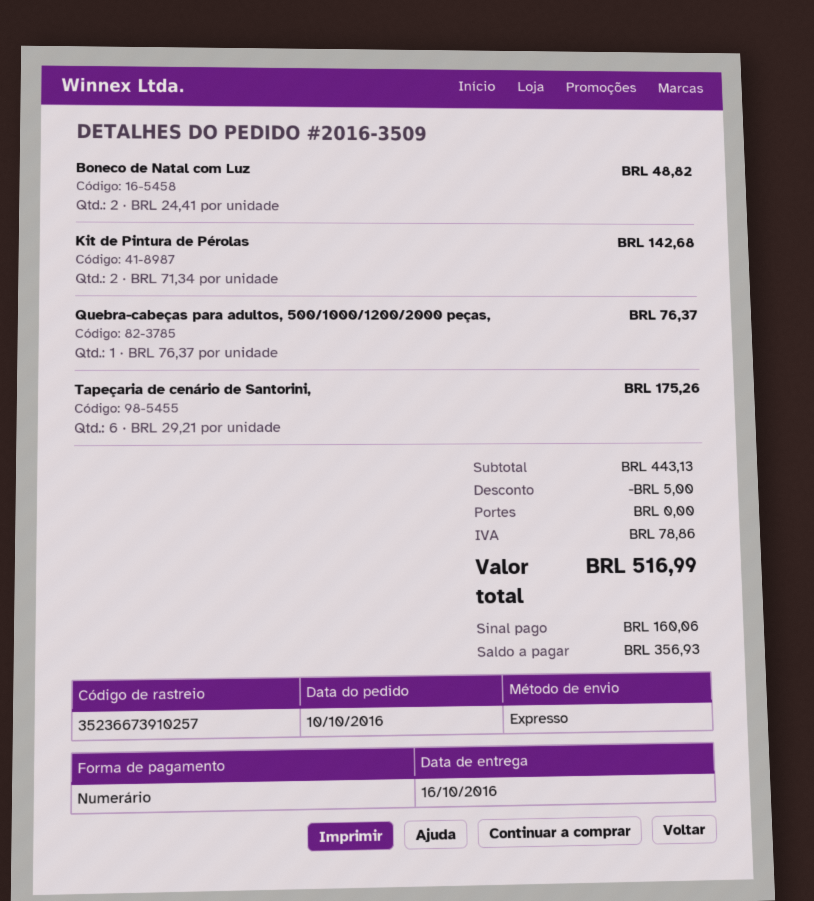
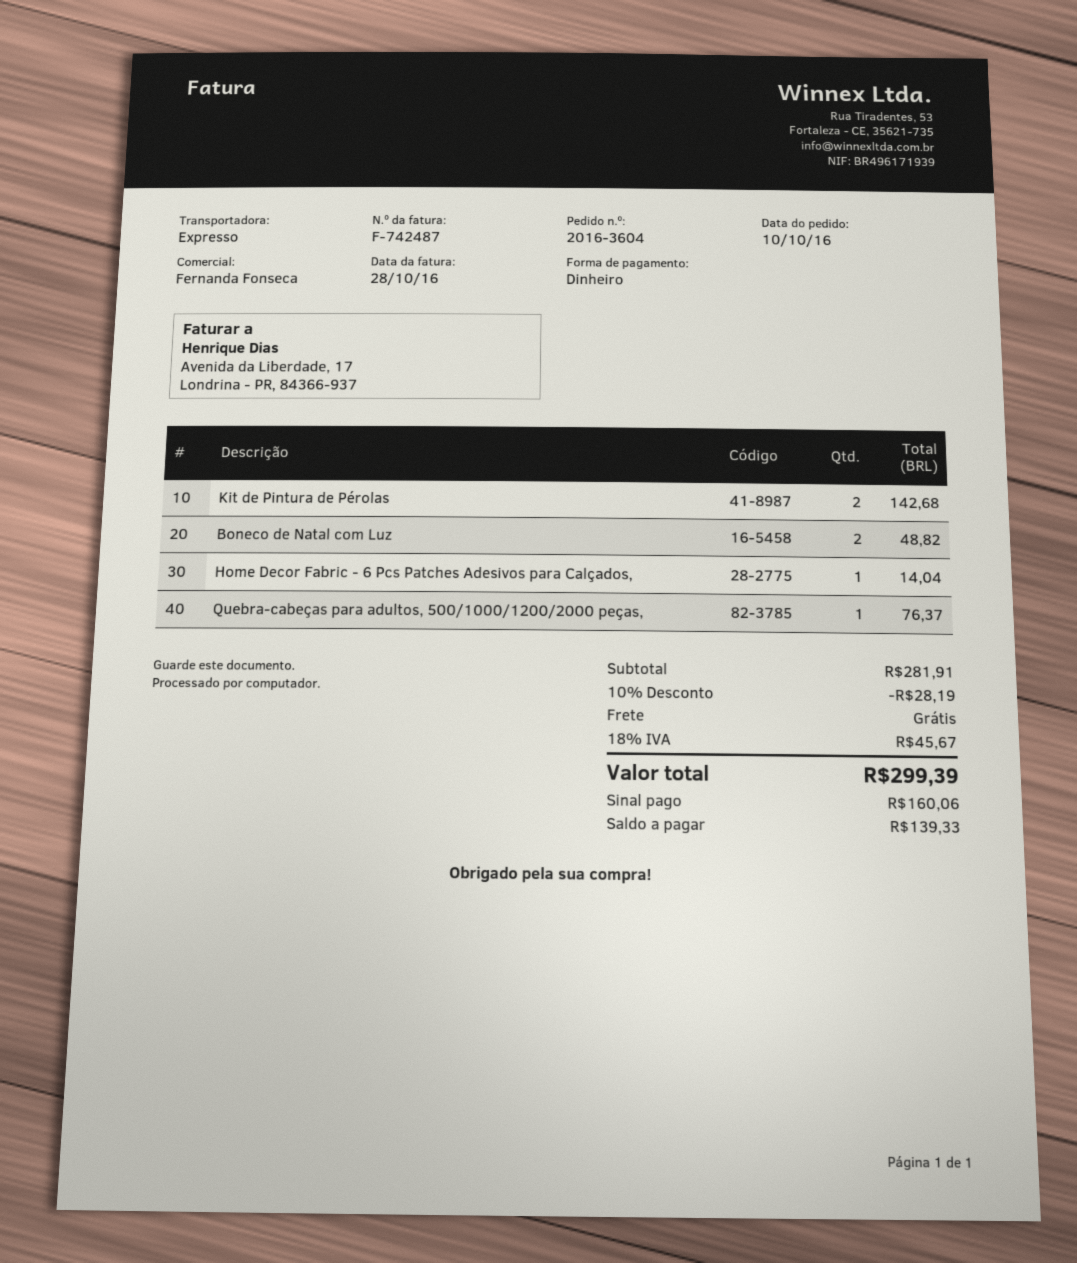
order number: 2016-3509 -> 2016-3604
Tapeçaria de cenário de Santorini,: 6 for 175.26 -> none
Home Decor Fabric - 6 Pcs Patches Adesivos para Calçados,: none -> 1 for 14.04
subtotal: 443.13 -> 281.91
discount: 5.00 -> 28.19
tax: 78.86 -> 45.67
total: 516.99 -> 299.39
balance: 356.93 -> 139.33

